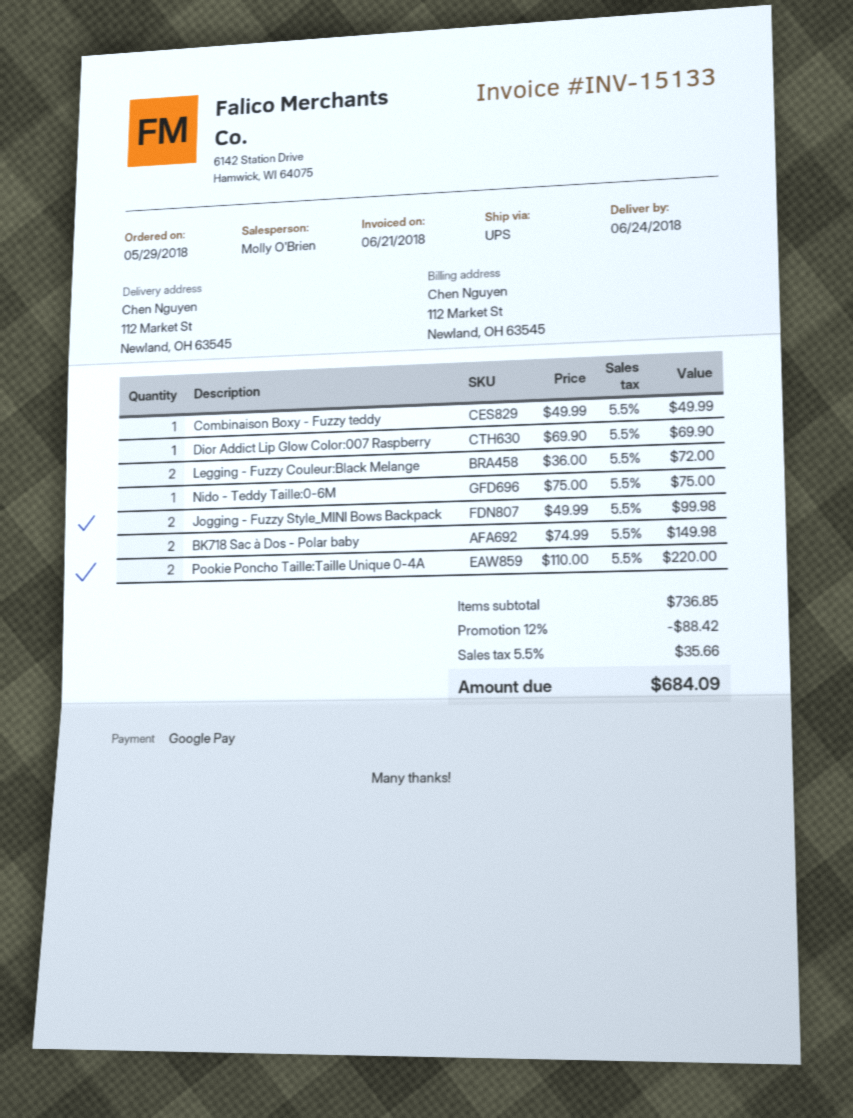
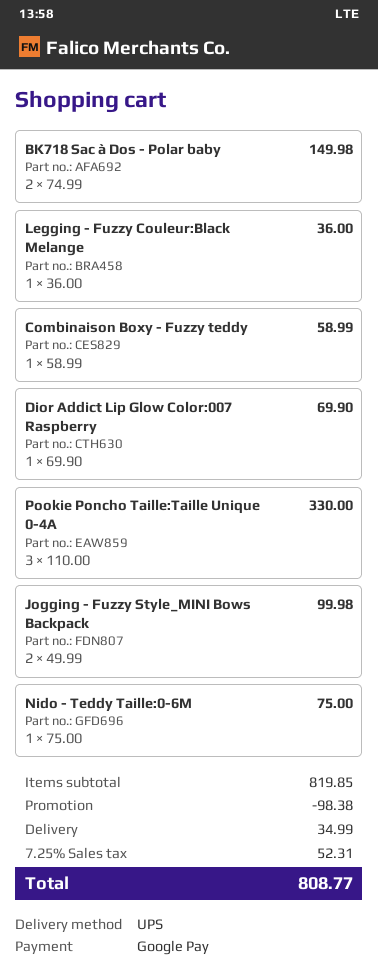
Combinaison Boxy - Fuzzy teddy: 1 x 49.99 = 49.99 -> 1 x 58.99 = 58.99
Legging - Fuzzy Couleur:Black Melange: 2 x 36.00 = 72.00 -> 1 x 36.00 = 36.00
Pookie Poncho Taille:Taille Unique 0-4A: 2 x 110.00 = 220.00 -> 3 x 110.00 = 330.00
subtotal: 736.85 -> 819.85
discount: 88.42 -> 98.38
shipping: none -> 34.99
tax: 5.5% = 35.66 -> 7.25% = 52.31
total: 684.09 -> 808.77

